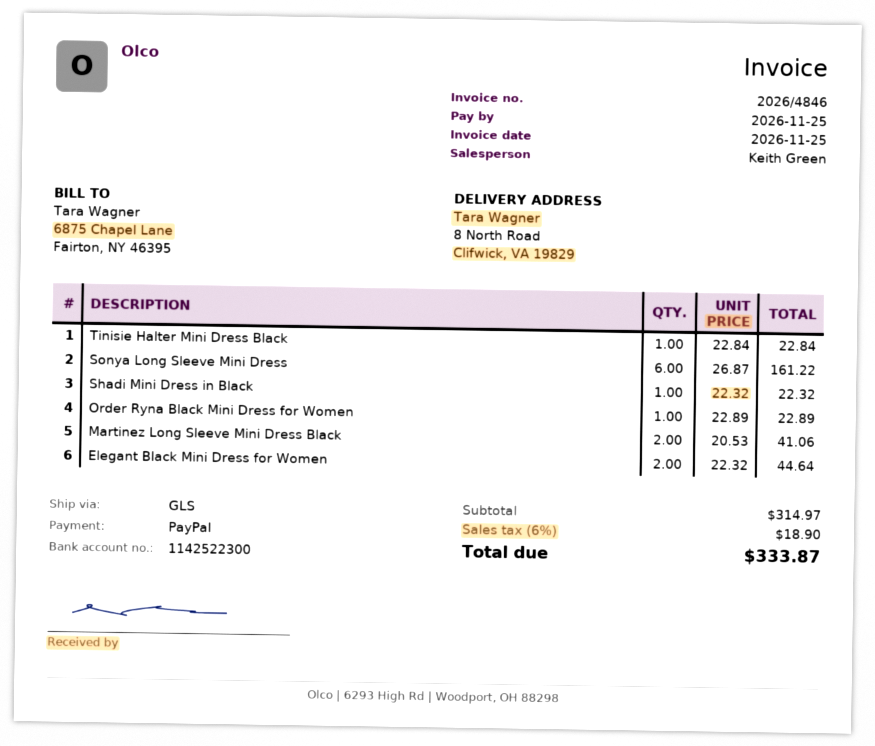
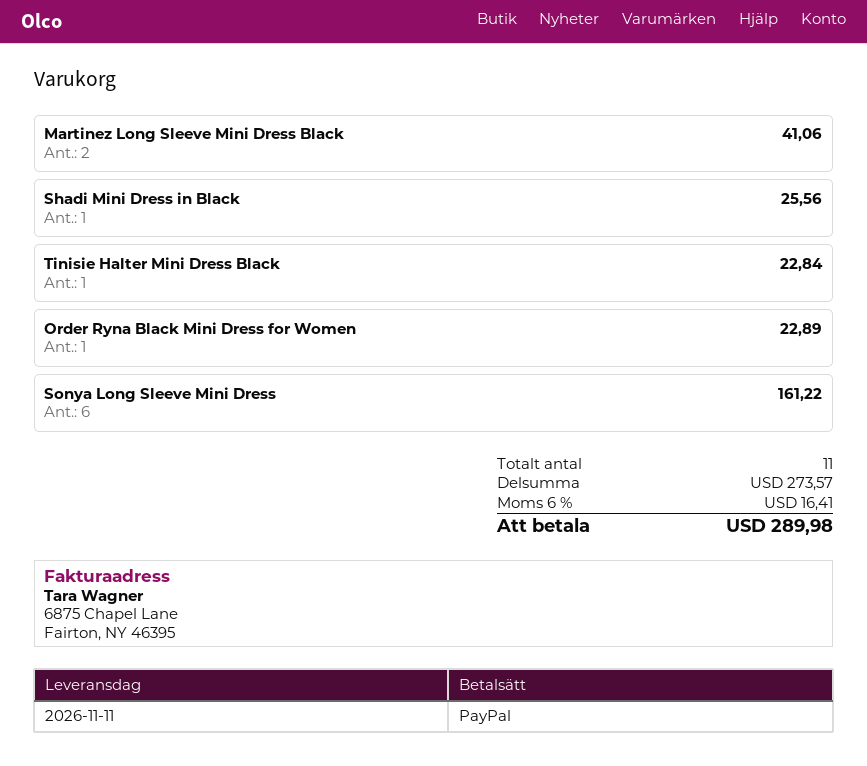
Shadi Mini Dress in Black: 1 for 22.32 -> 1 for 25.56
Elegant Black Mini Dress for Women: 2 for 44.64 -> none
subtotal: 314.97 -> 273.57
tax: 6% = 18.90 -> 6% = 16.41
total: 333.87 -> 289.98

